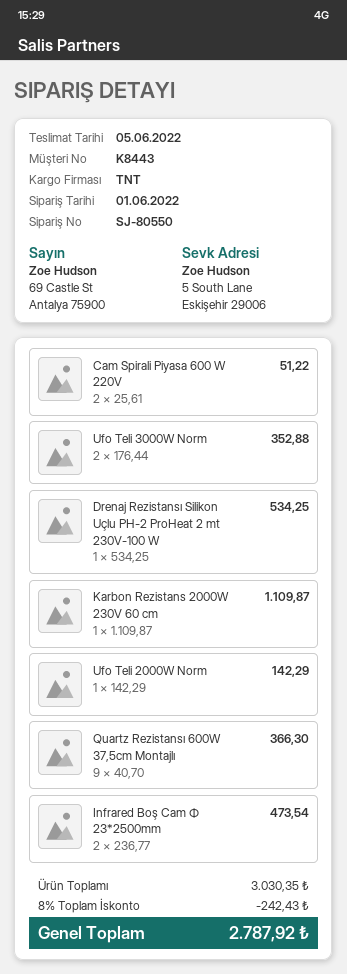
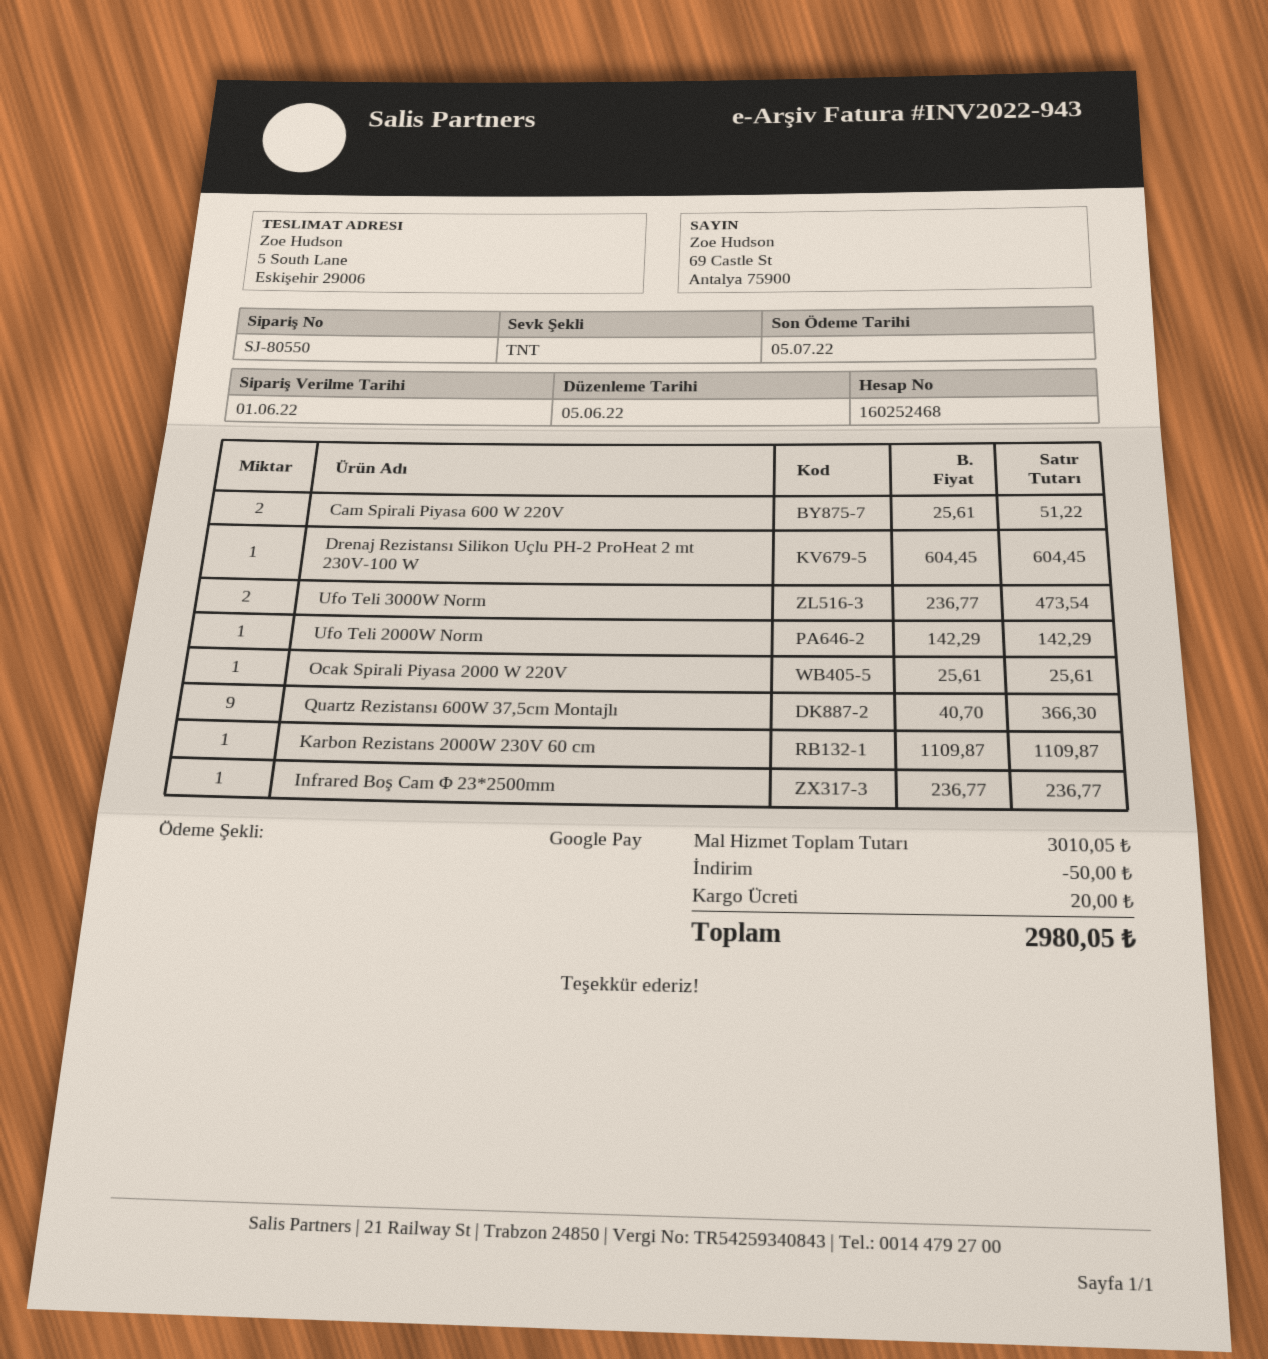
Ufo Teli 3000W Norm: 2 x 176.44 = 352.88 -> 2 x 236.77 = 473.54
Drenaj Rezistansı Silikon Uçlu PH-2 ProHeat 2 mt 230V-100 W: 1 x 534.25 = 534.25 -> 1 x 604.45 = 604.45
Infrared Boş Cam Φ 23*2500mm: 2 x 236.77 = 473.54 -> 1 x 236.77 = 236.77
Ocak Spirali Piyasa 2000 W 220V: none -> 1 x 25.61 = 25.61
subtotal: 3030.35 -> 3010.05
discount: 242.43 -> 50.00
shipping: none -> 20.00
total: 2787.92 -> 2980.05

